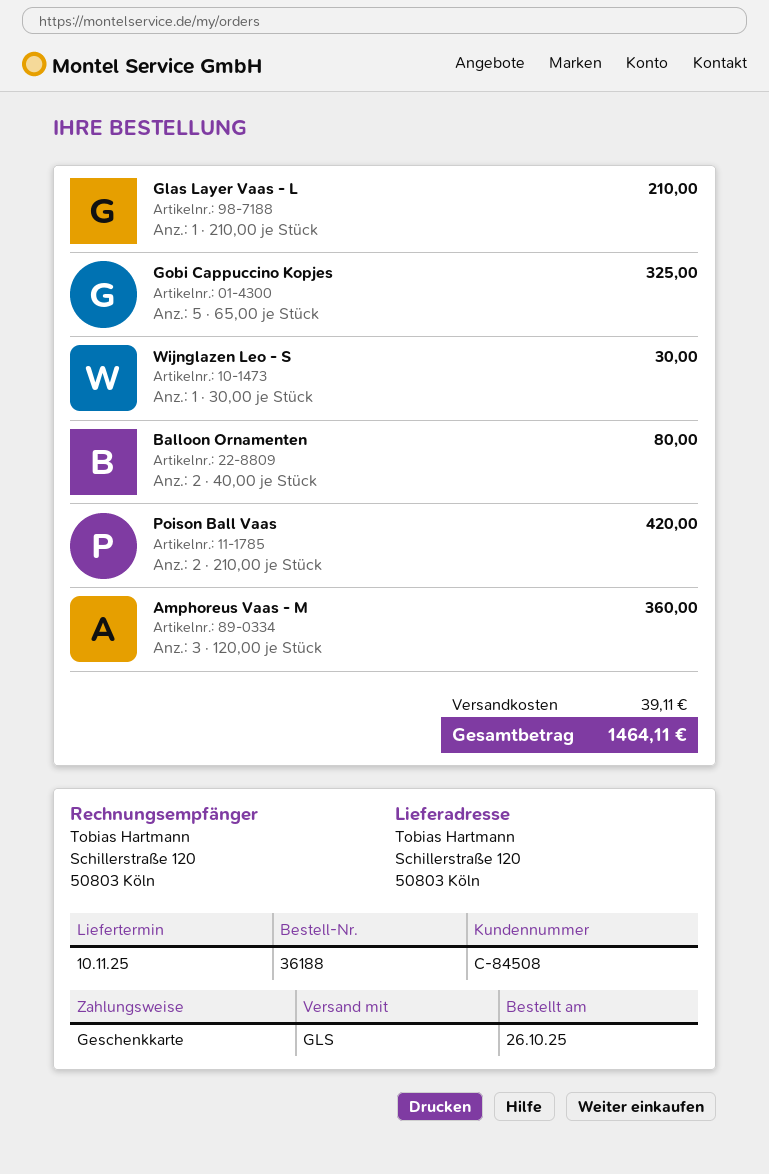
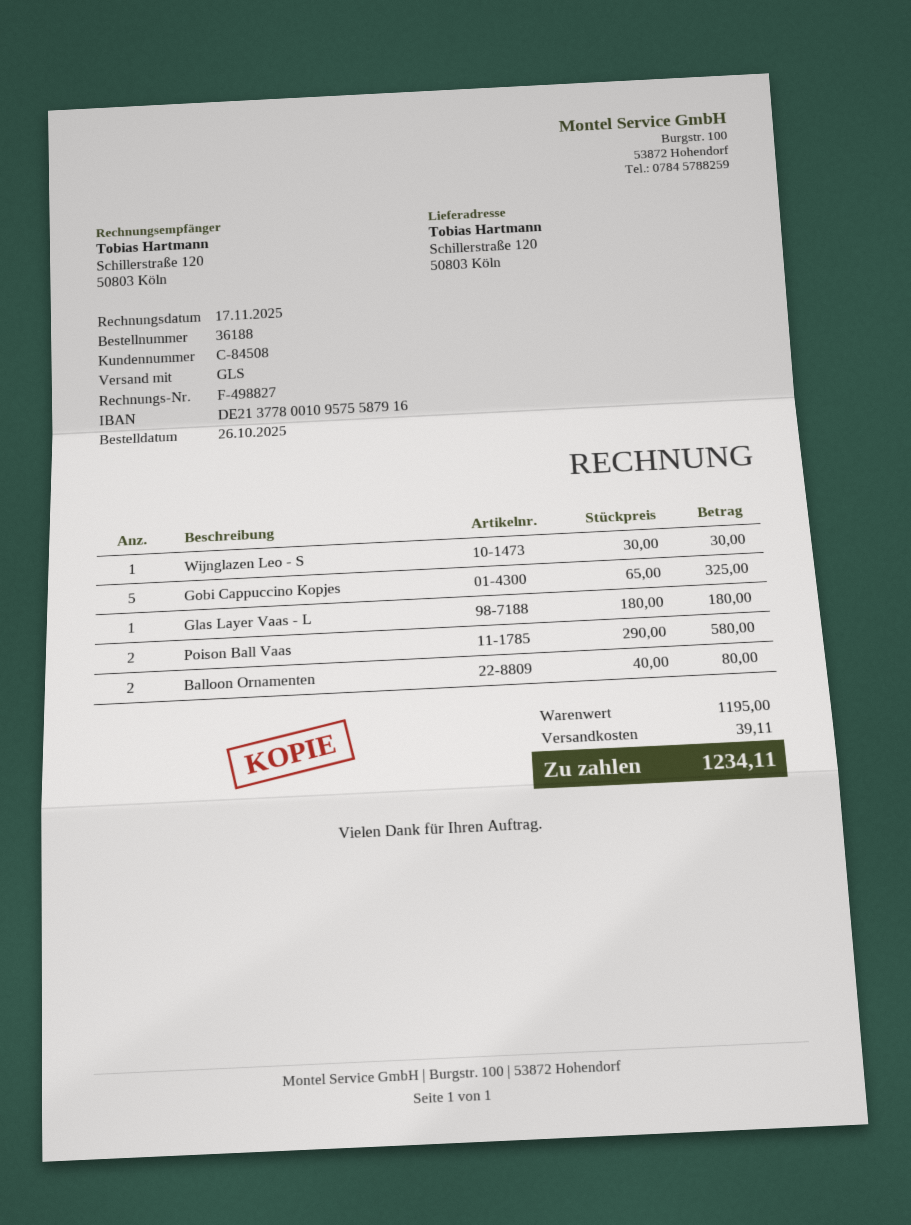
Glas Layer Vaas - L: 1 x 210.00 = 210.00 -> 1 x 180.00 = 180.00
Poison Ball Vaas: 2 x 210.00 = 420.00 -> 2 x 290.00 = 580.00
Amphoreus Vaas - M: 3 x 120.00 = 360.00 -> none
total: 1464.11 -> 1234.11

